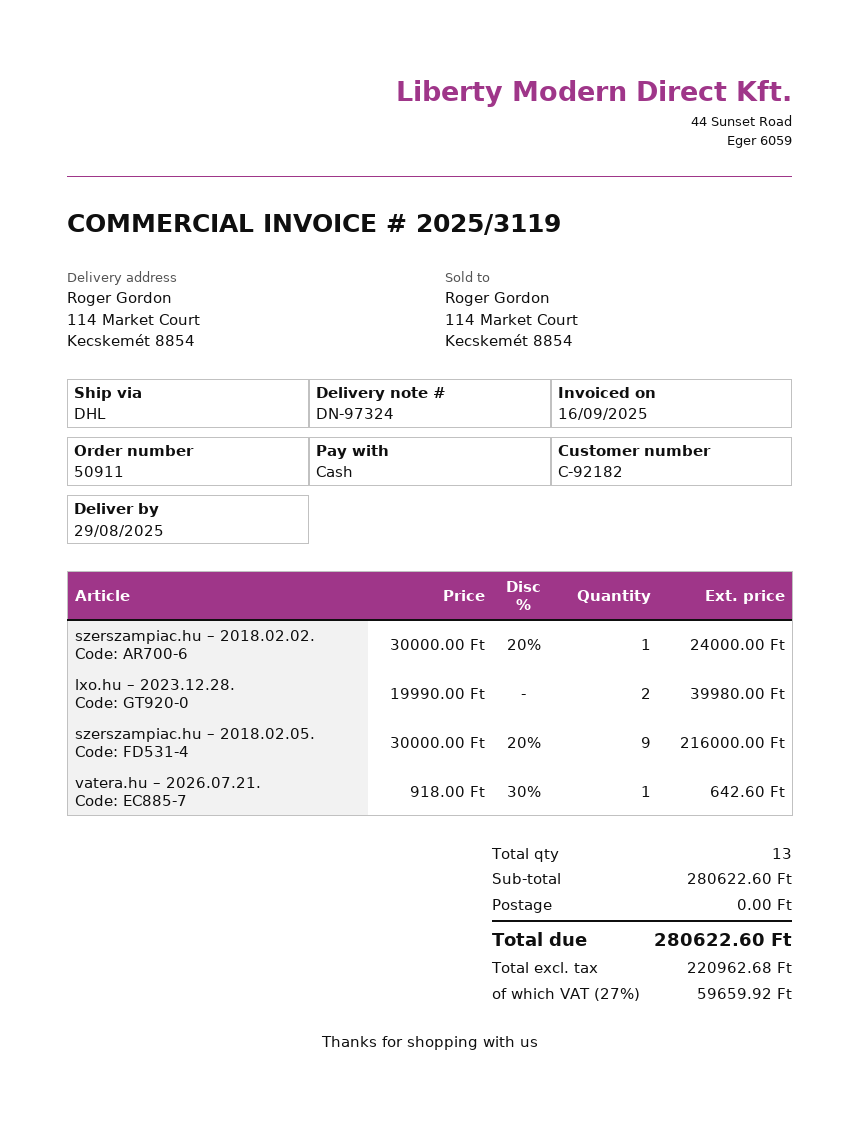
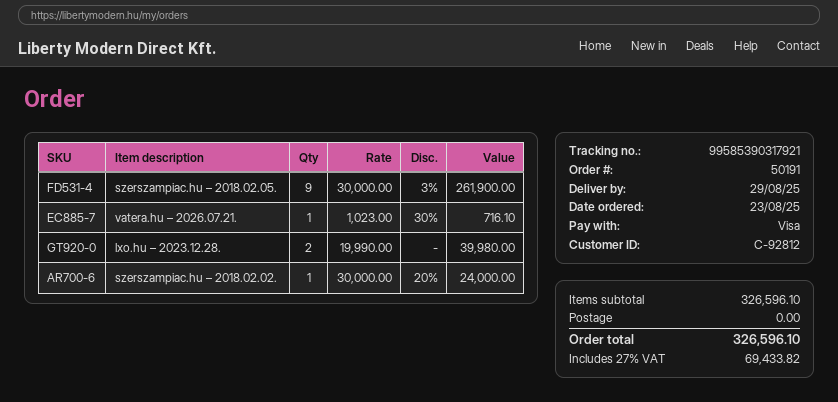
order number: 50911 -> 50191
customer number: C-92182 -> C-92812
payment method: cash -> Visa
szerszampiac.hu – 2018.02.05.: 9 x 30000.00 - 20% = 216000.00 -> 9 x 30000.00 - 3% = 261900.00
vatera.hu – 2026.07.21.: 1 x 918.00 - 30% = 642.60 -> 1 x 1023.00 - 30% = 716.10
subtotal: 280622.60 -> 326596.10
tax: 27% = 59659.92 -> 27% = 69433.82
total: 280622.60 -> 326596.10

